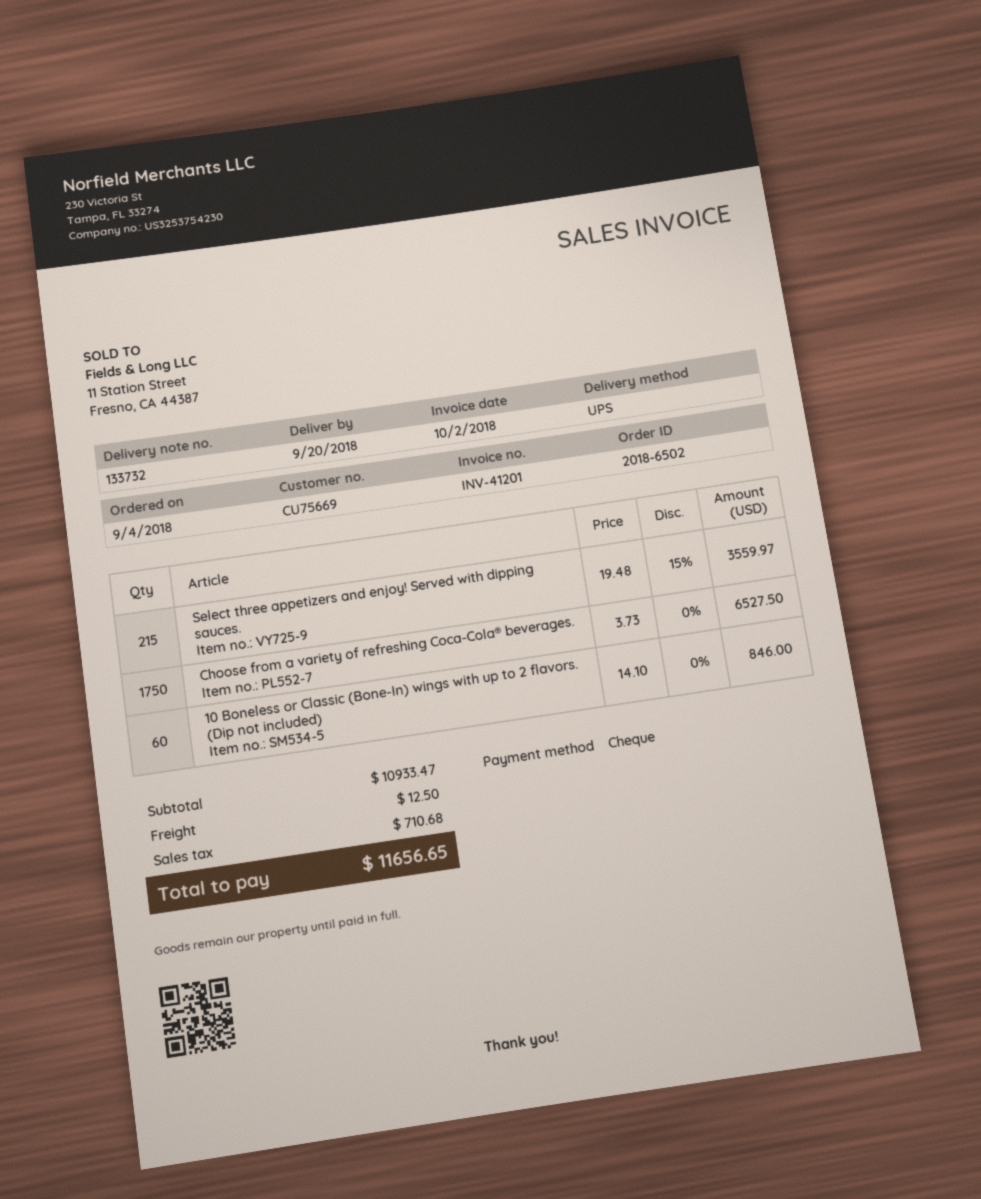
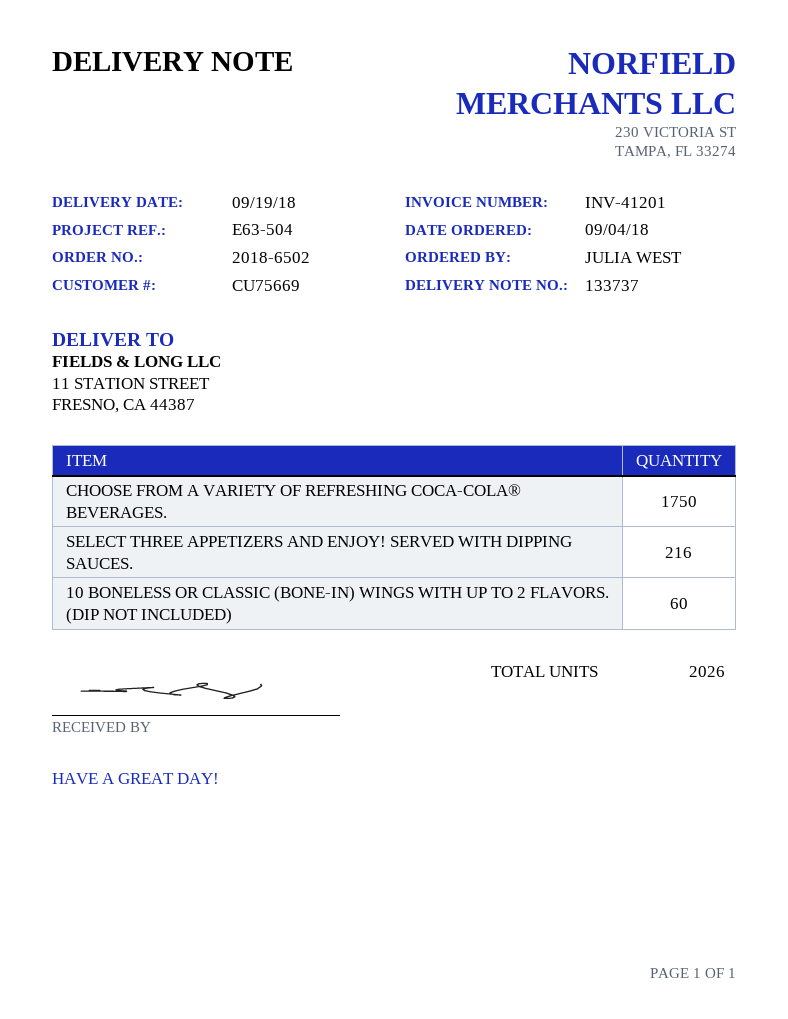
delivery note number: 133732 -> 133737
delivery date: 2018-09-20 -> 2018-09-19
Select three appetizers and enjoy! Served with dipping sauces.: 215 -> 216

